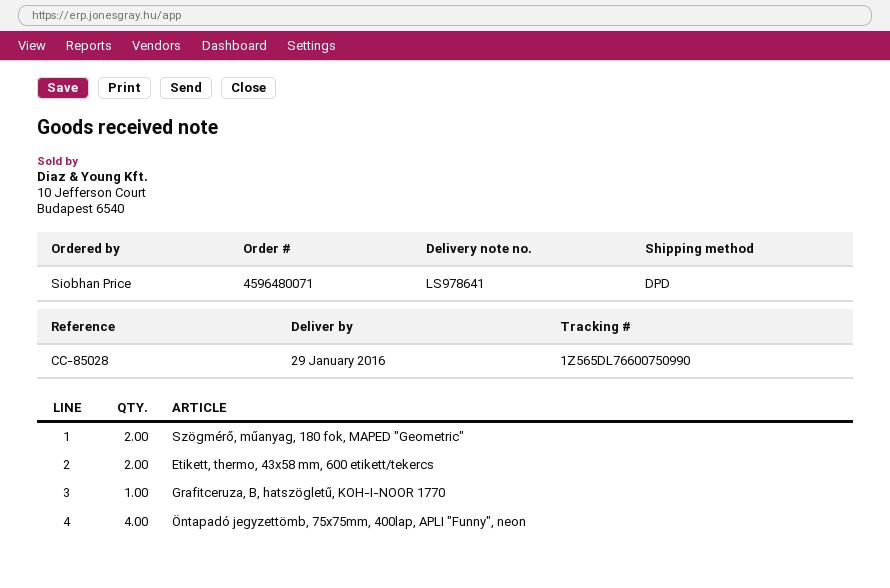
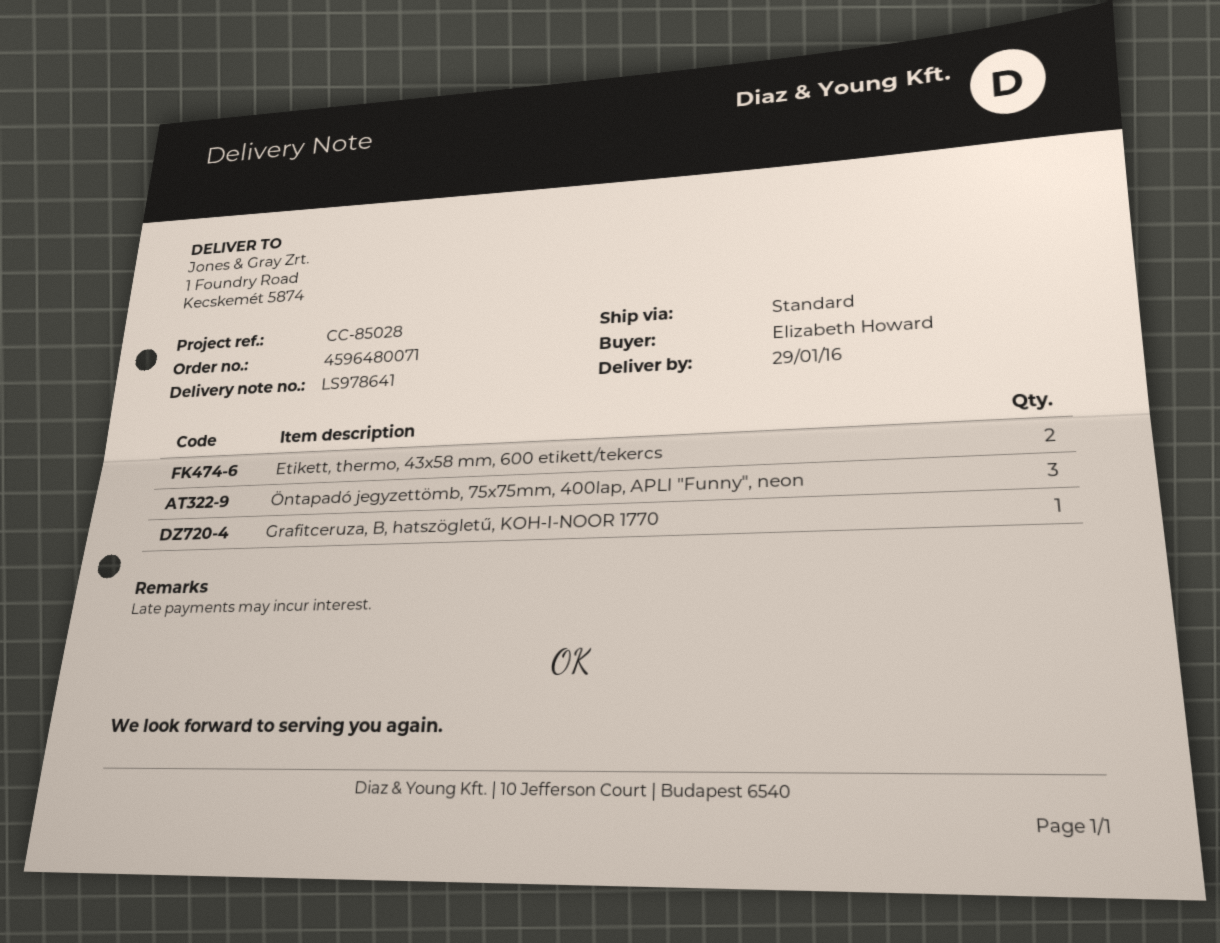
ordered by: Siobhan Price -> Elizabeth Howard
shipping method: DPD -> standard
Szögmérő, műanyag, 180 fok, MAPED "Geometric": 2 -> none
Öntapadó jegyzettömb, 75x75mm, 400lap, APLI "Funny", neon: 4 -> 3

